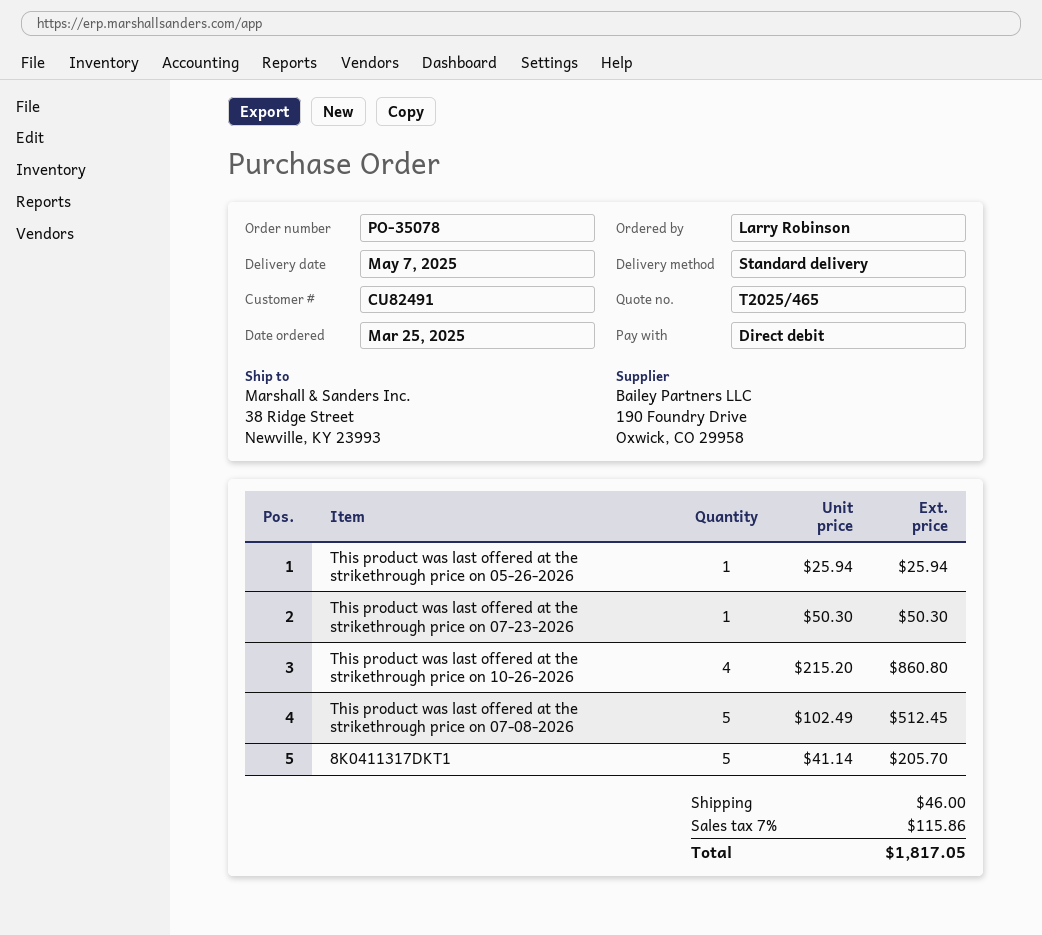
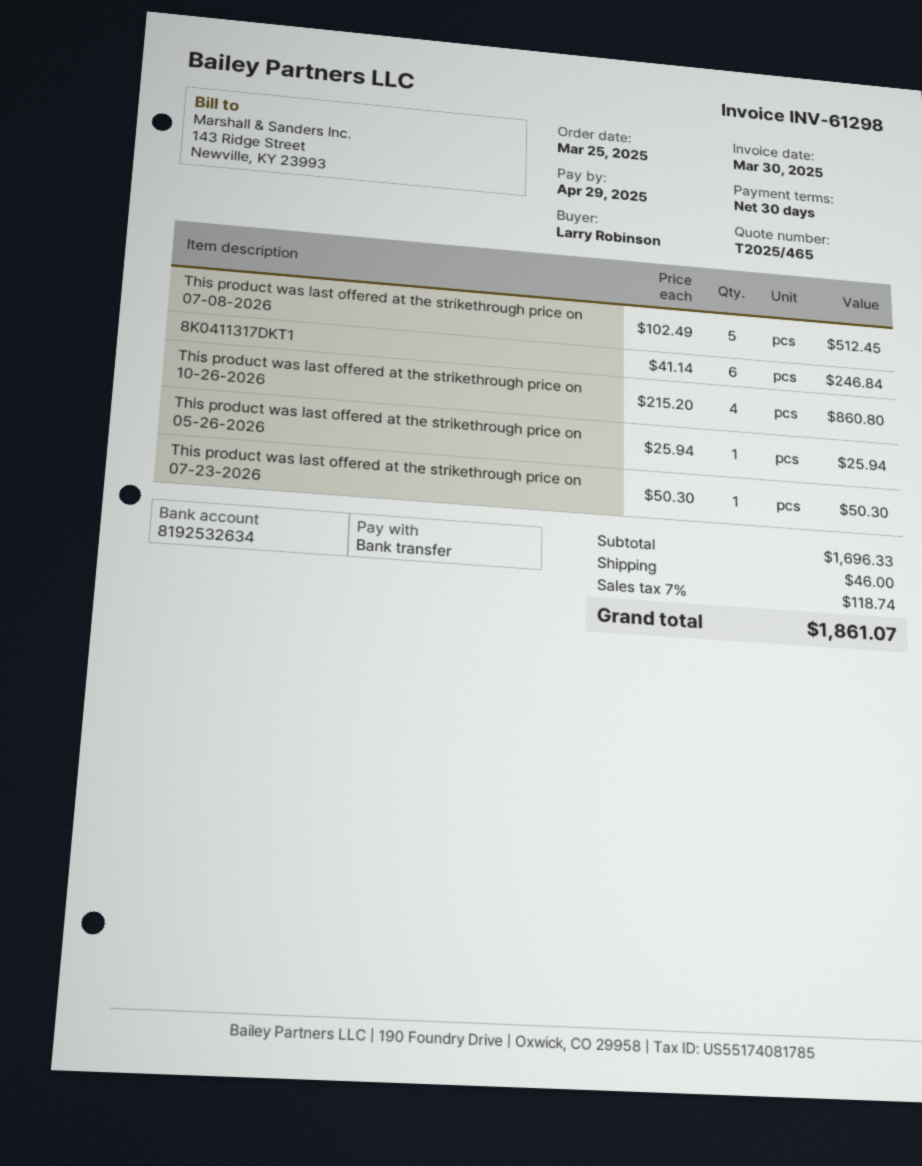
payment method: direct debit -> bank transfer
8K0411317DKT1: 5 x 41.14 = 205.70 -> 6 x 41.14 = 246.84
tax: 7% = 115.86 -> 7% = 118.74
total: 1817.05 -> 1861.07

